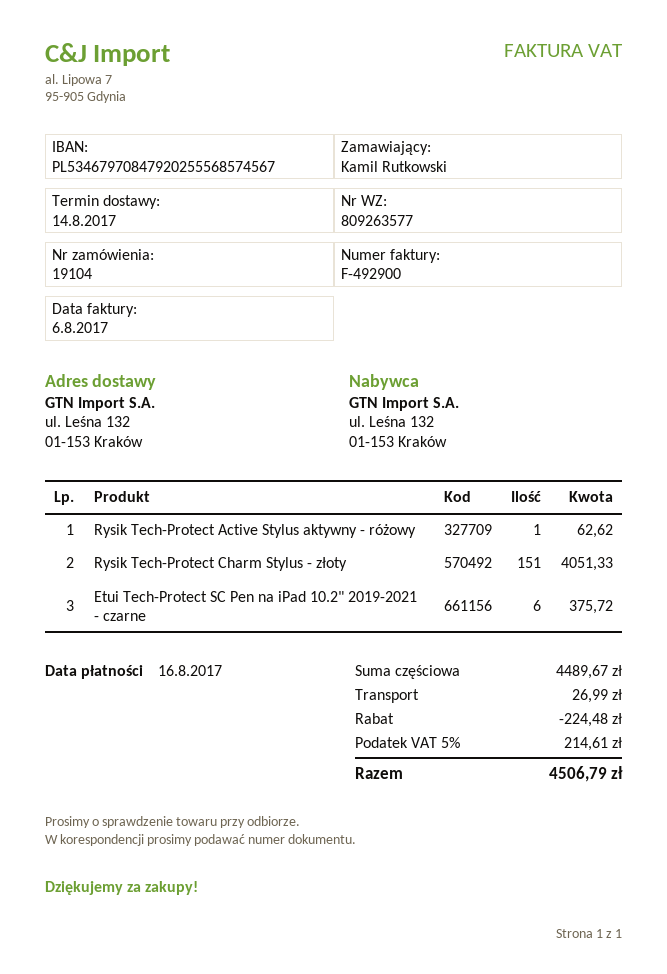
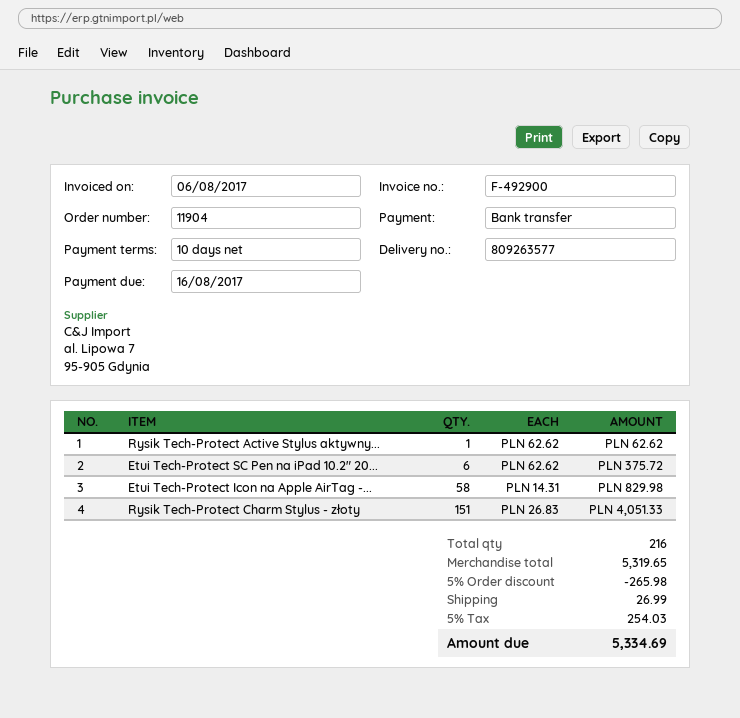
order number: 19104 -> 11904
Etui Tech-Protect Icon na Apple AirTag -...: none -> 58 for 829.98
subtotal: 4489.67 -> 5319.65
discount: 224.48 -> 265.98
tax: 5% = 214.61 -> 5% = 254.03
total: 4506.79 -> 5334.69

